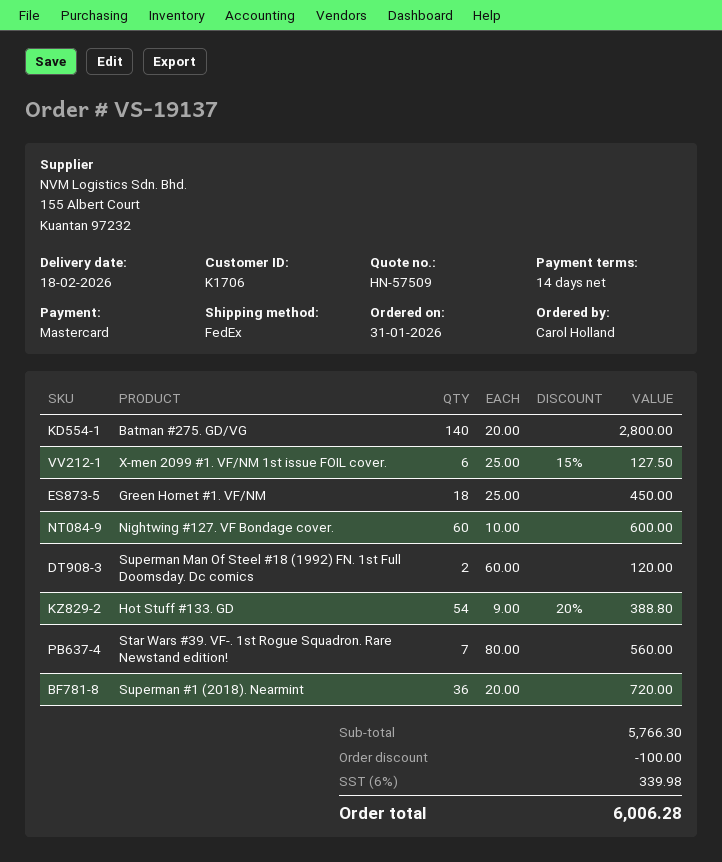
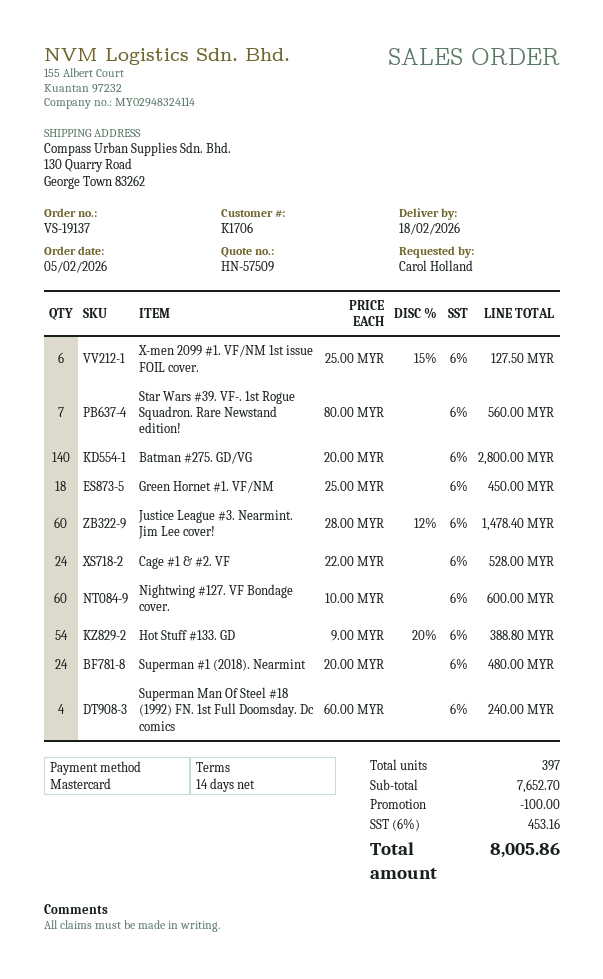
order date: 2026-01-31 -> 2026-02-05
Superman Man Of Steel #18 (1992) FN. 1st Full Doomsday. Dc comics: 2 x 60.00 = 120.00 -> 4 x 60.00 = 240.00
Superman #1 (2018). Nearmint: 36 x 20.00 = 720.00 -> 24 x 20.00 = 480.00
Justice League #3. Nearmint. Jim Lee cover!: none -> 60 x 28.00 - 12% = 1478.40
Cage #1 & #2. VF: none -> 24 x 22.00 = 528.00
subtotal: 5766.30 -> 7652.70
tax: 6% = 339.98 -> 6% = 453.16
total: 6006.28 -> 8005.86

